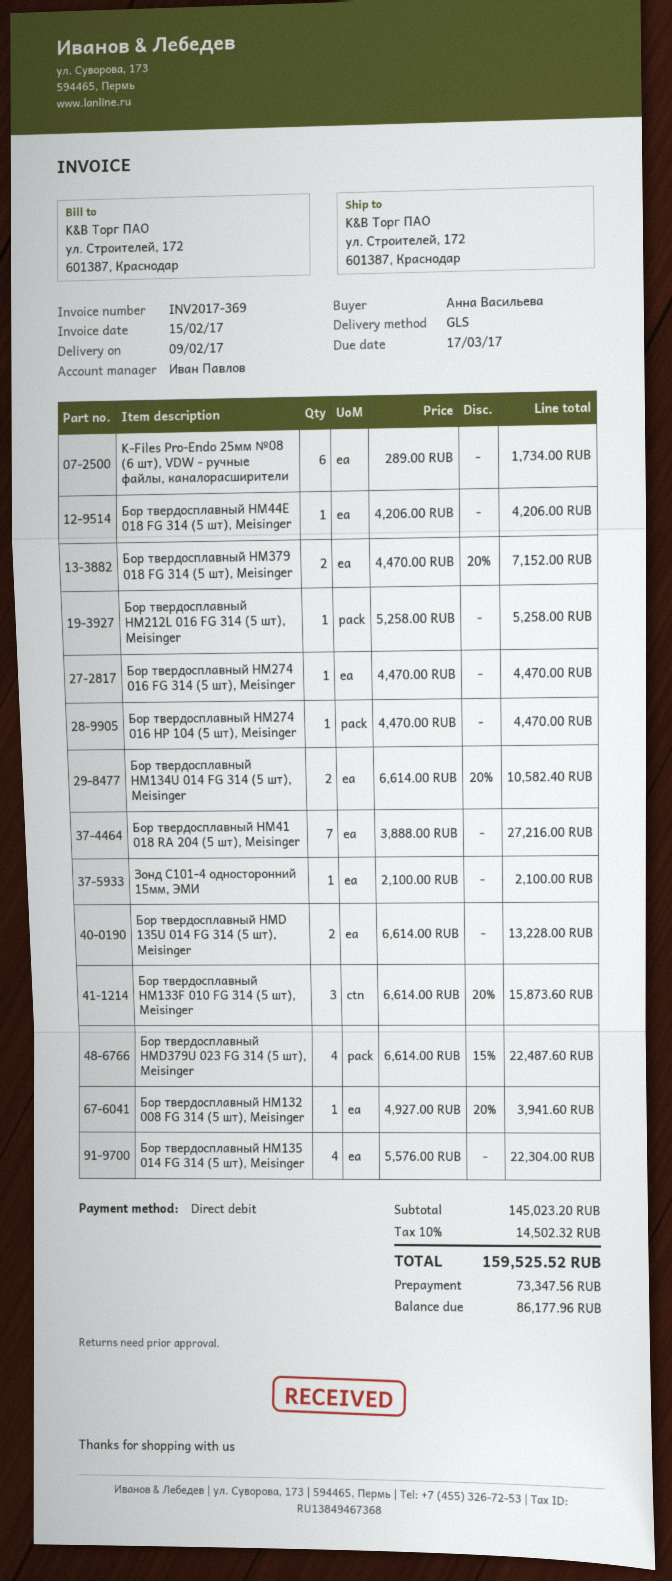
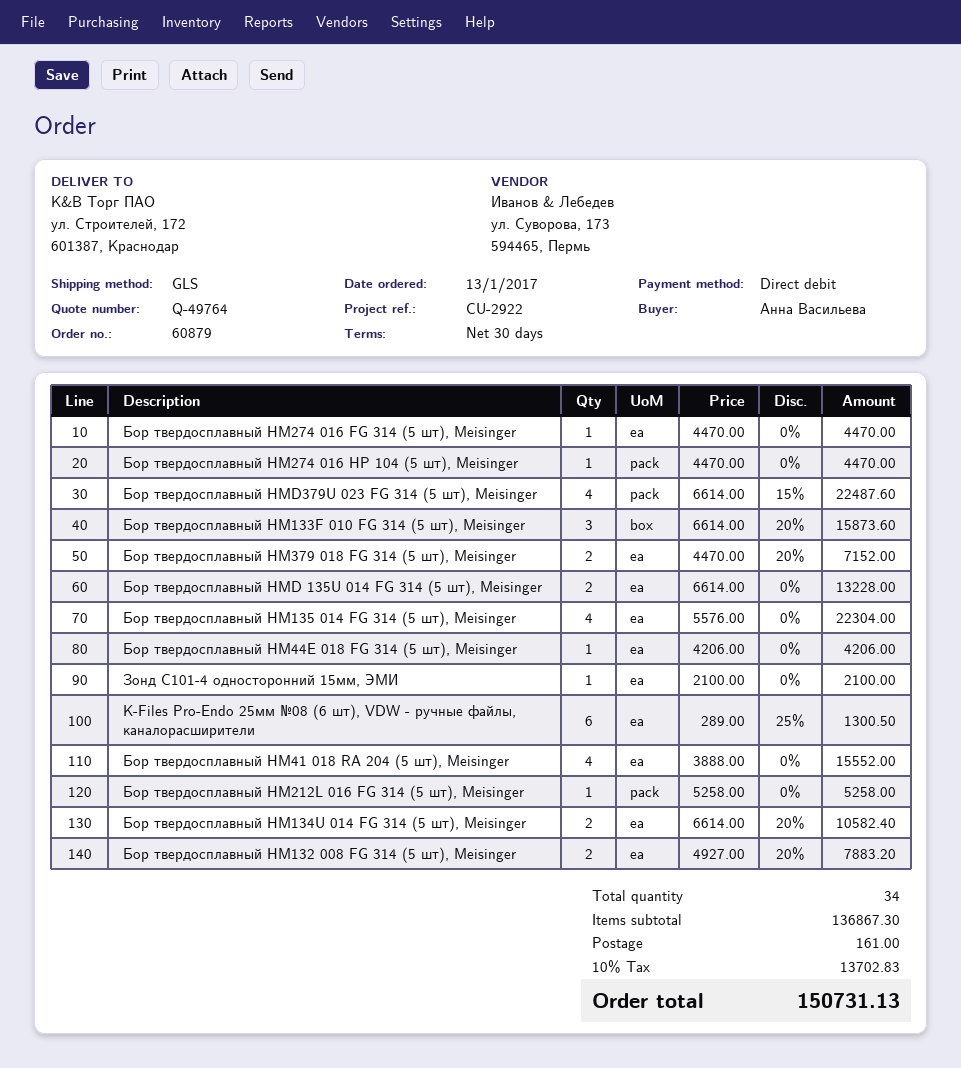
K-Files Pro-Endo 25мм №08 (6 шт), VDW - ручные файлы, каналорасширители: 6 x 289.00 = 1734.00 -> 6 x 289.00 - 25% = 1300.50
Бор твердосплавный HM41 018 RA 204 (5 шт), Meisinger: 7 x 3888.00 = 27216.00 -> 4 x 3888.00 = 15552.00
Бор твердосплавный HM132 008 FG 314 (5 шт), Meisinger: 1 x 4927.00 - 20% = 3941.60 -> 2 x 4927.00 - 20% = 7883.20
subtotal: 145023.20 -> 136867.30
shipping: none -> 161.00
tax: 10% = 14502.32 -> 10% = 13702.83
total: 159525.52 -> 150731.13

